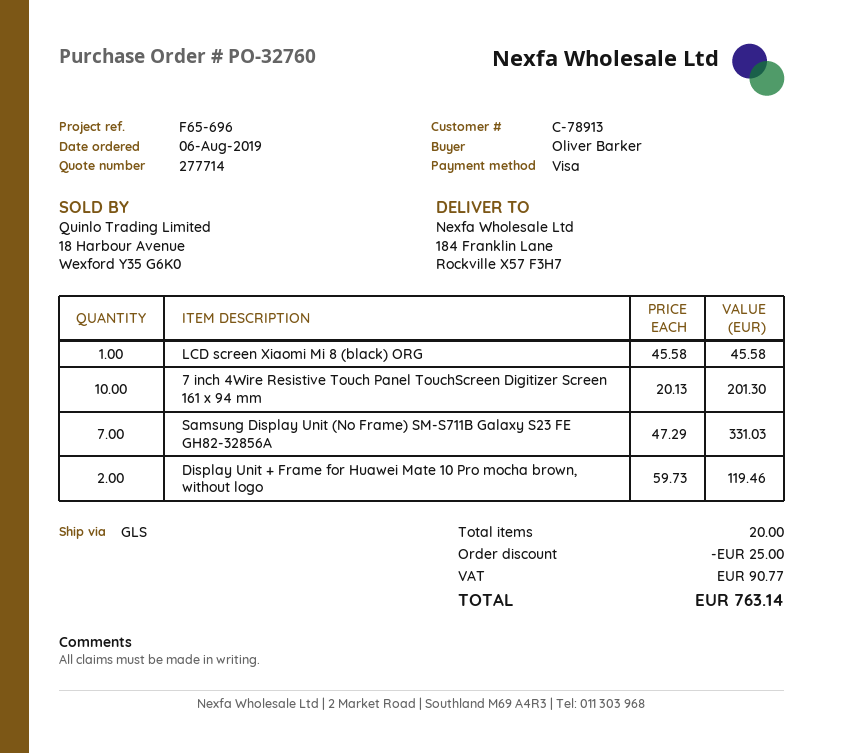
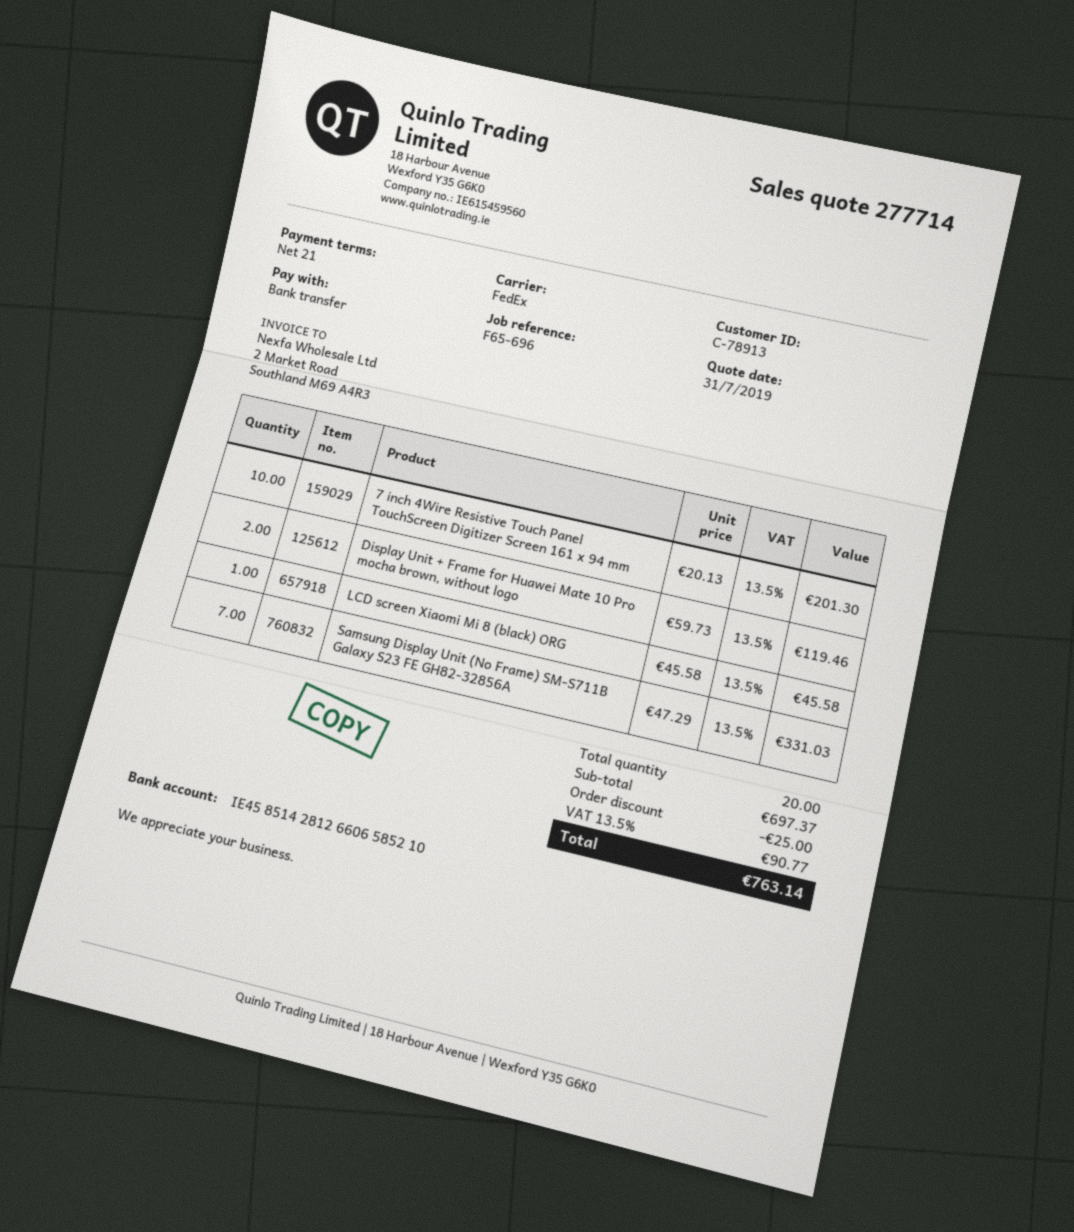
payment method: Visa -> bank transfer
shipping method: GLS -> FedEx

